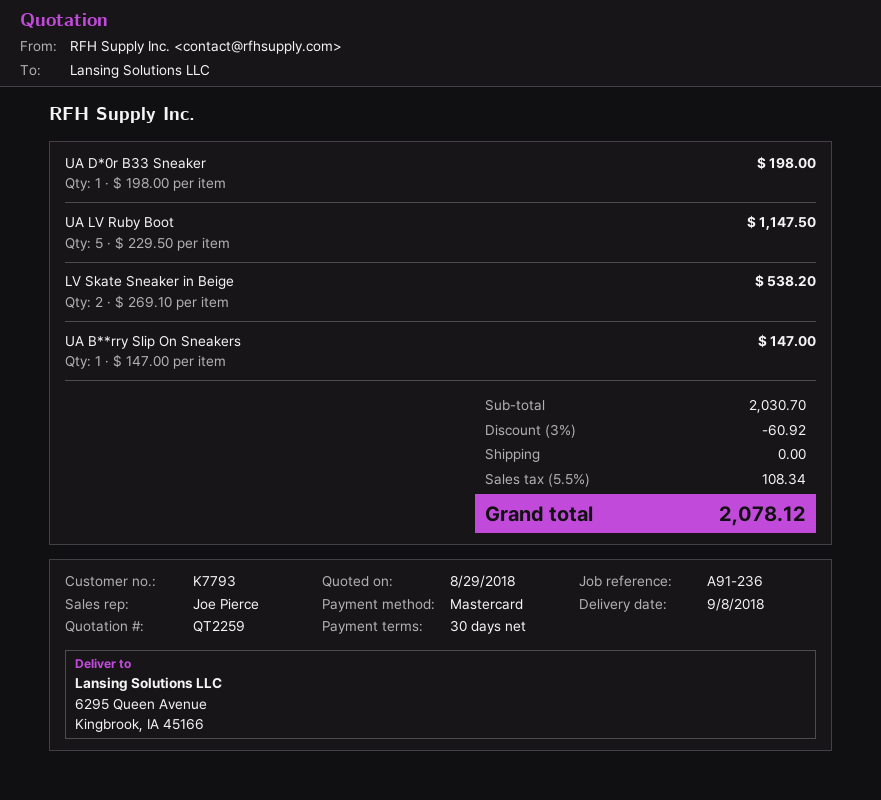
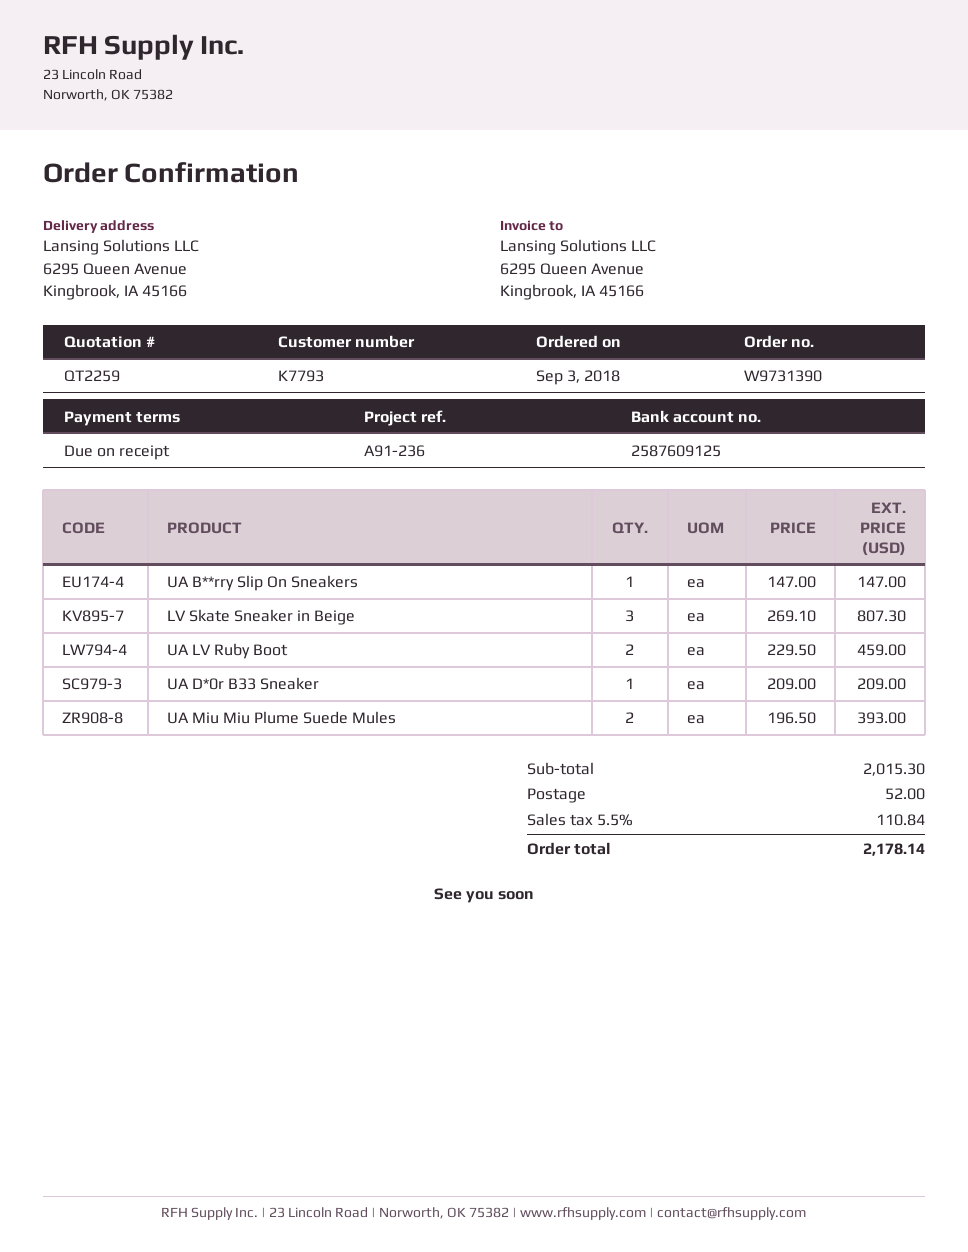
payment terms: 30 days -> on receipt
UA D*0r B33 Sneaker: 1 x 198.00 = 198.00 -> 1 x 209.00 = 209.00
UA LV Ruby Boot: 5 x 229.50 = 1147.50 -> 2 x 229.50 = 459.00
LV Skate Sneaker in Beige: 2 x 269.10 = 538.20 -> 3 x 269.10 = 807.30
UA Miu Miu Plume Suede Mules: none -> 2 x 196.50 = 393.00
subtotal: 2030.70 -> 2015.30
discount: 3% = 60.92 -> none
shipping: 0.00 -> 52.00
tax: 5.5% = 108.34 -> 5.5% = 110.84
total: 2078.12 -> 2178.14

